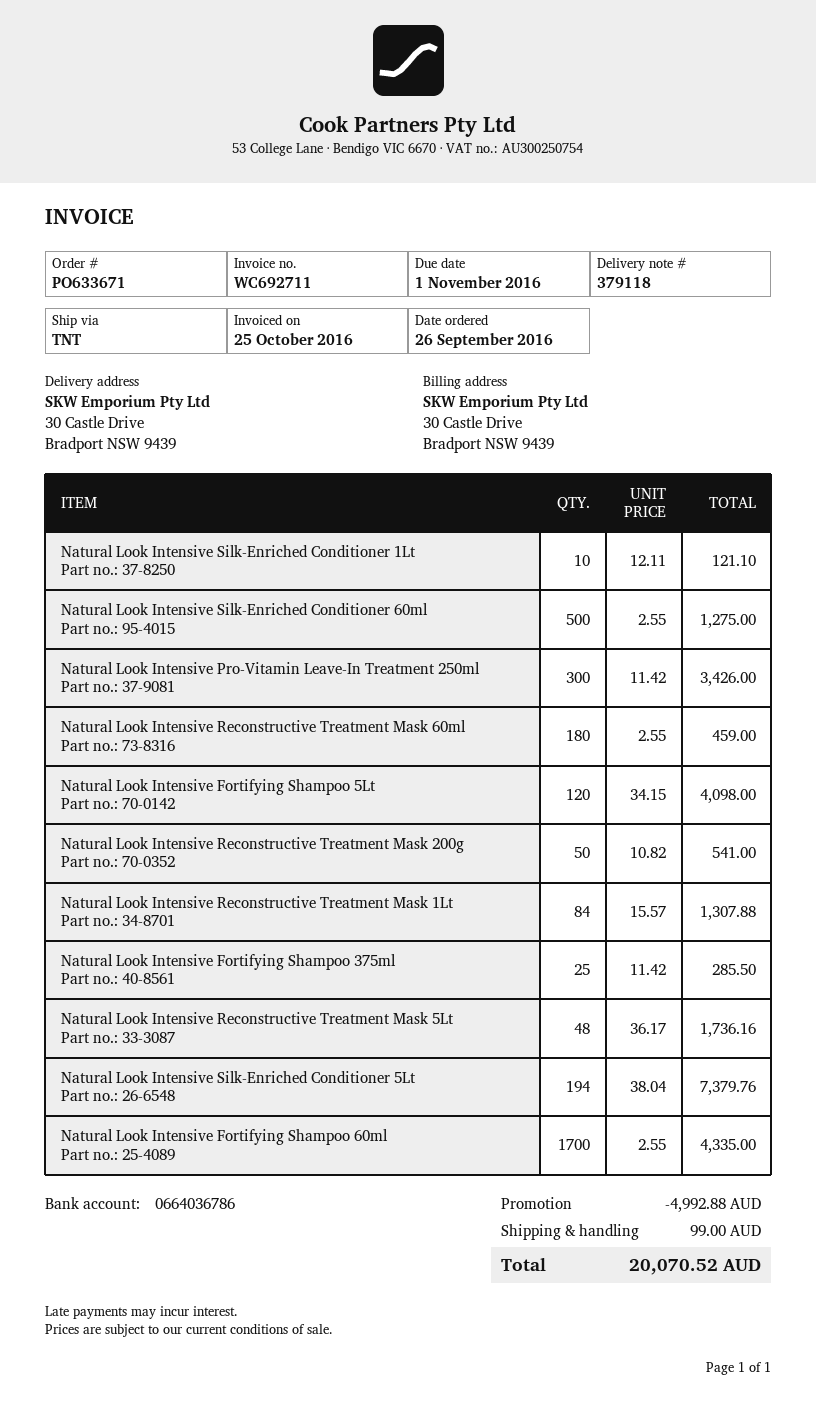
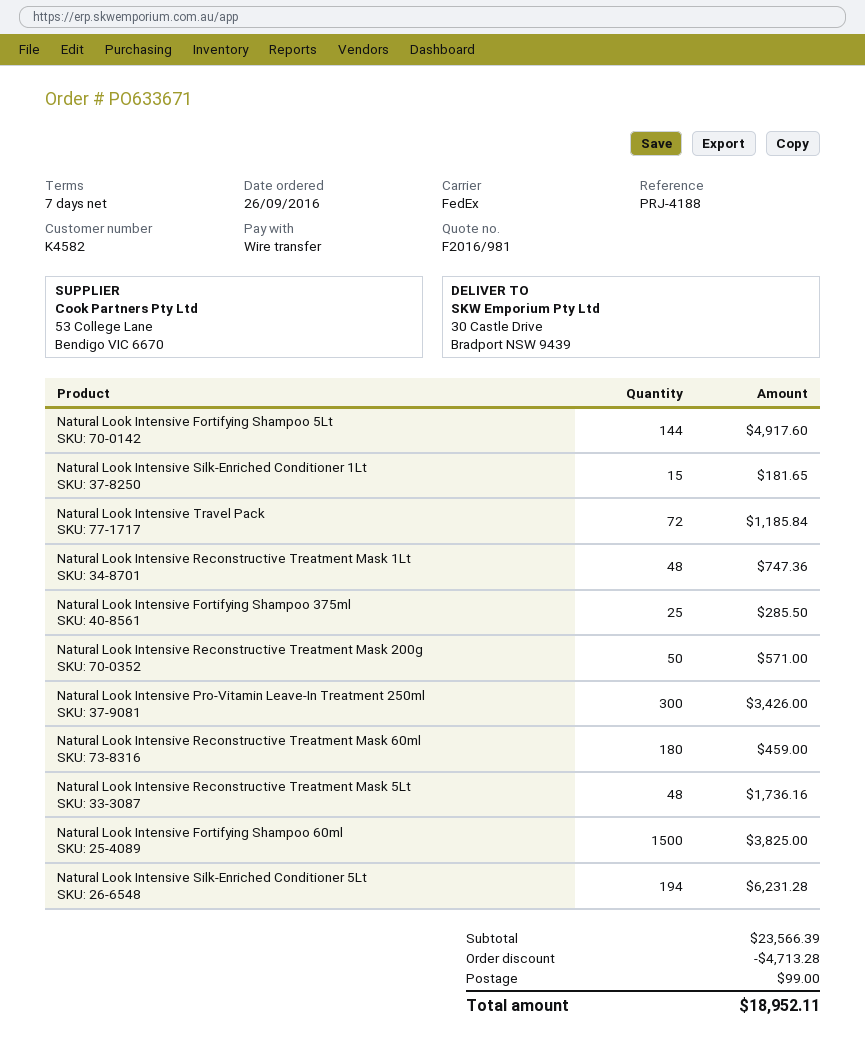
shipping method: TNT -> FedEx
Natural Look Intensive Silk-Enriched Conditioner 1Lt: 10 for 121.10 -> 15 for 181.65
Natural Look Intensive Silk-Enriched Conditioner 60ml: 500 for 1275.00 -> none
Natural Look Intensive Fortifying Shampoo 5Lt: 120 for 4098.00 -> 144 for 4917.60
Natural Look Intensive Reconstructive Treatment Mask 200g: 50 for 541.00 -> 50 for 571.00
Natural Look Intensive Reconstructive Treatment Mask 1Lt: 84 for 1307.88 -> 48 for 747.36
Natural Look Intensive Silk-Enriched Conditioner 5Lt: 194 for 7379.76 -> 194 for 6231.28
Natural Look Intensive Fortifying Shampoo 60ml: 1700 for 4335.00 -> 1500 for 3825.00
Natural Look Intensive Travel Pack: none -> 72 for 1185.84
discount: 4992.88 -> 4713.28
total: 20070.52 -> 18952.11

